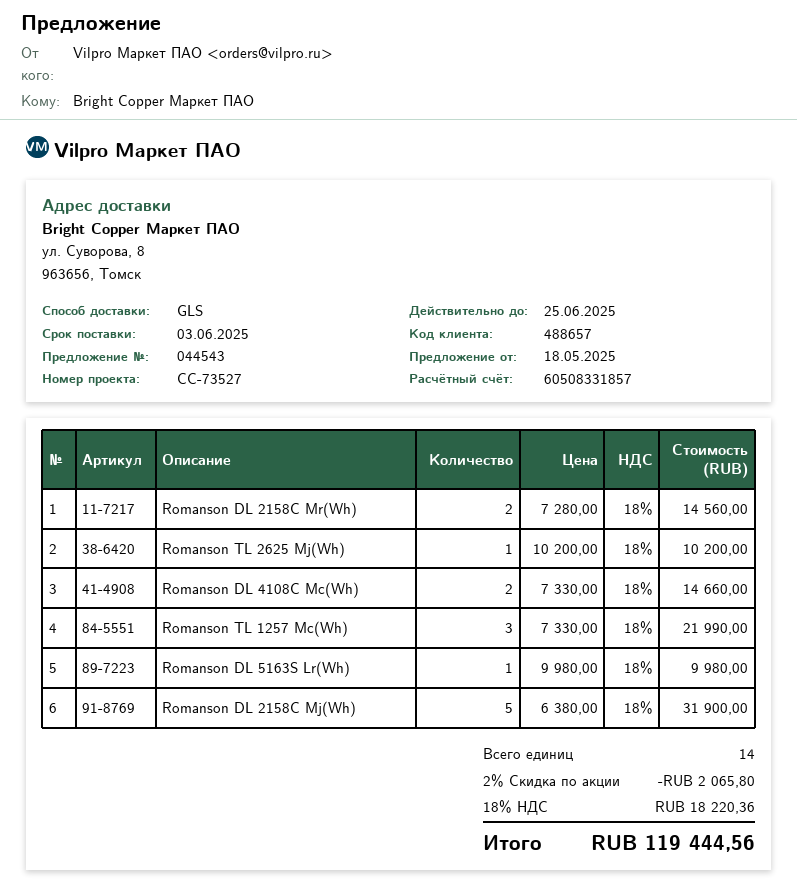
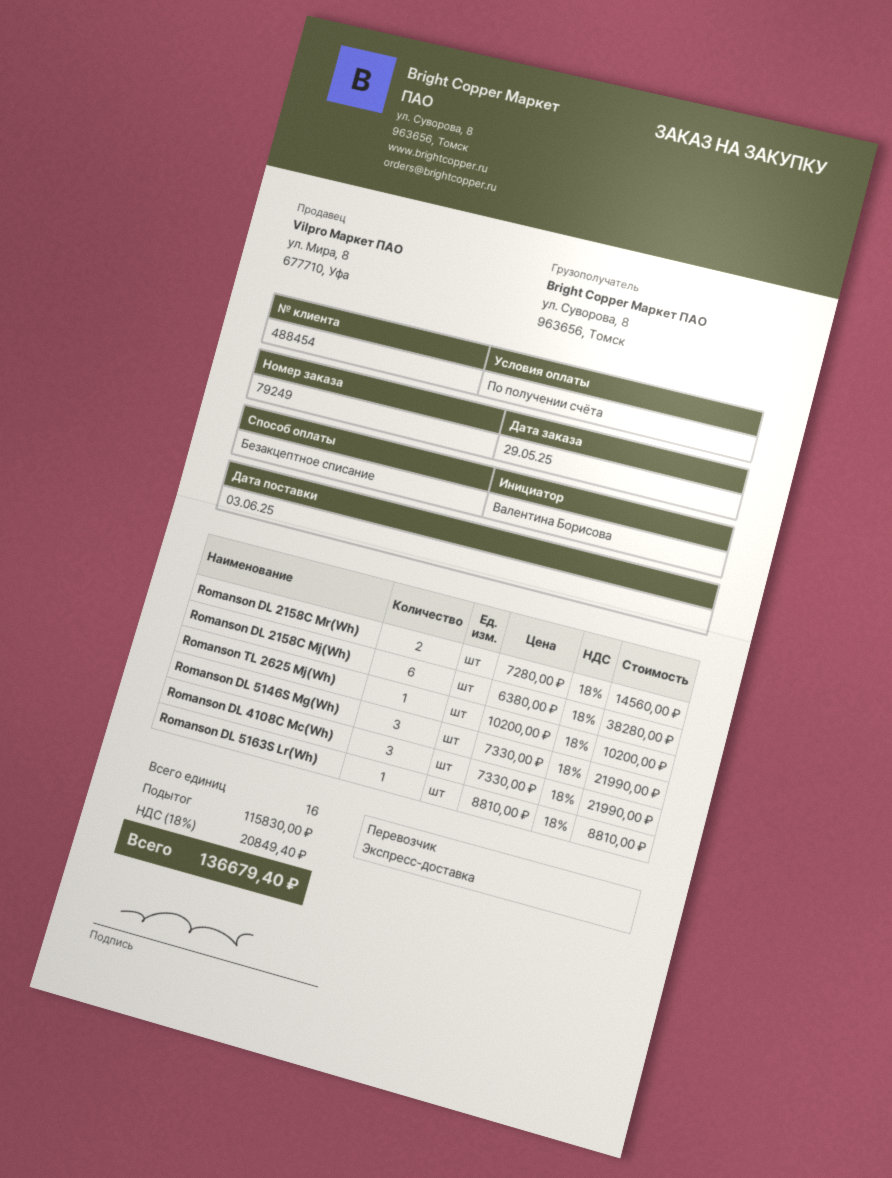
customer number: 488657 -> 488454
shipping method: GLS -> express
Romanson DL 4108C Mc(Wh): 2 x 7330.00 = 14660.00 -> 3 x 7330.00 = 21990.00
Romanson TL 1257 Mc(Wh): 3 x 7330.00 = 21990.00 -> none
Romanson DL 5163S Lr(Wh): 1 x 9980.00 = 9980.00 -> 1 x 8810.00 = 8810.00
Romanson DL 2158C Mj(Wh): 5 x 6380.00 = 31900.00 -> 6 x 6380.00 = 38280.00
Romanson DL 5146S Mg(Wh): none -> 3 x 7330.00 = 21990.00
total quantity: 14 -> 16
discount: 2% = 2065.80 -> none
tax: 18% = 18220.36 -> 18% = 20849.40
total: 119444.56 -> 136679.40

